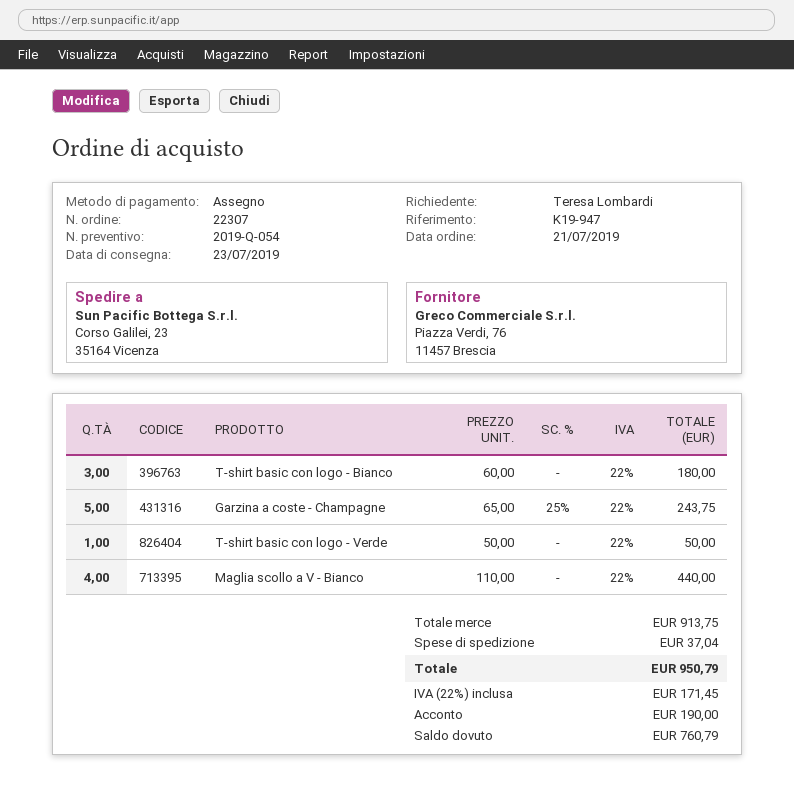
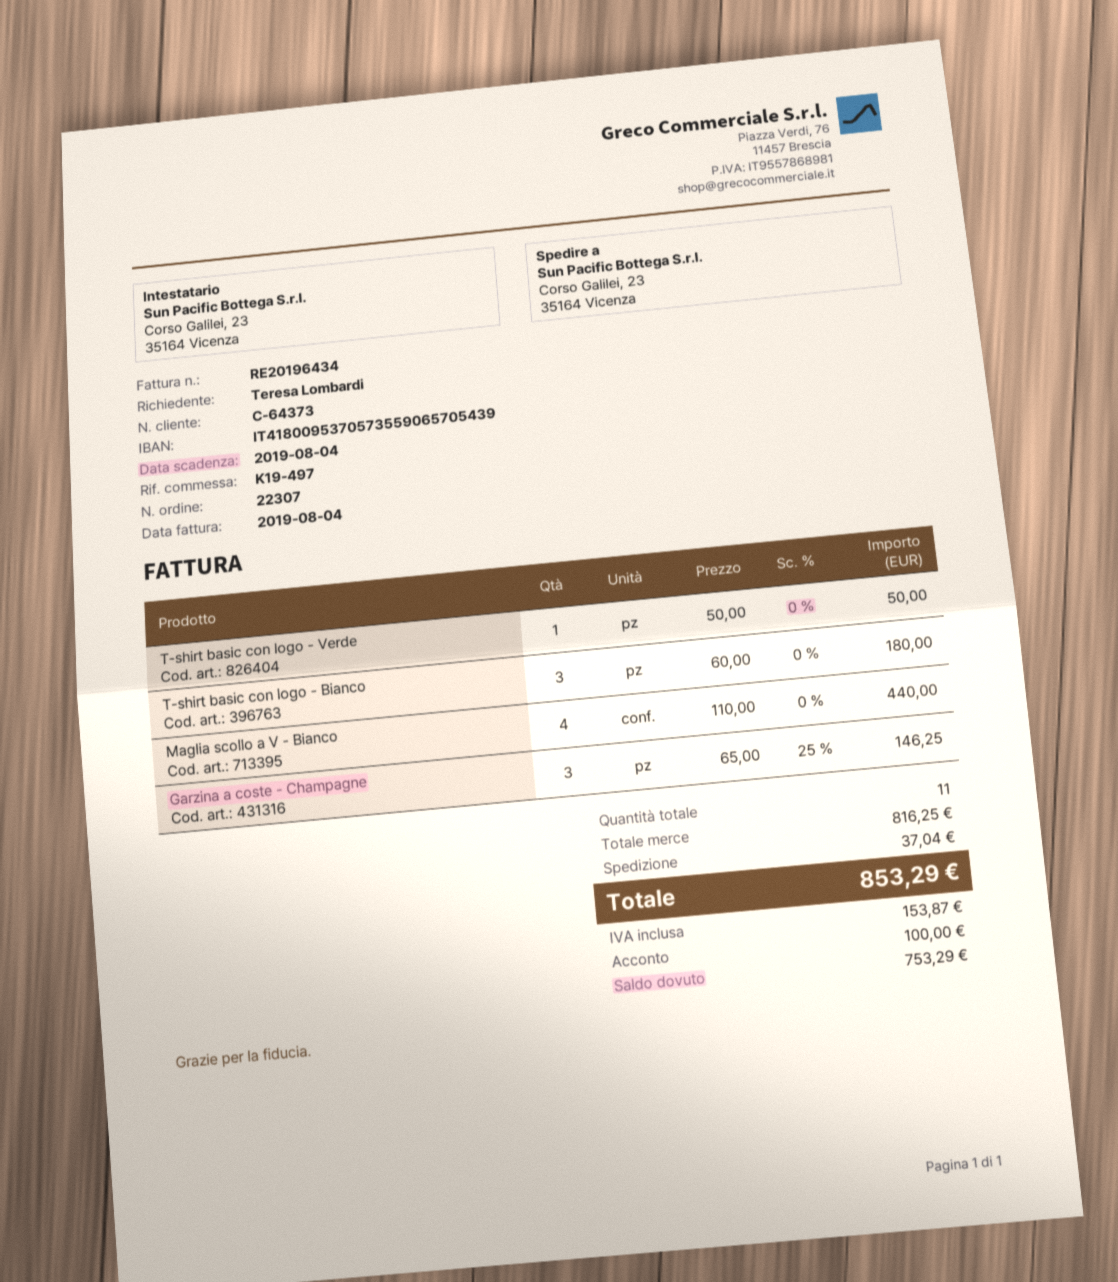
reference: K19-947 -> K19-497
Garzina a coste - Champagne: 5 x 65.00 - 25% = 243.75 -> 3 x 65.00 - 25% = 146.25
subtotal: 913.75 -> 816.25
tax: 171.45 -> 153.87
total: 950.79 -> 853.29
deposit: 190.00 -> 100.00
balance: 760.79 -> 753.29

